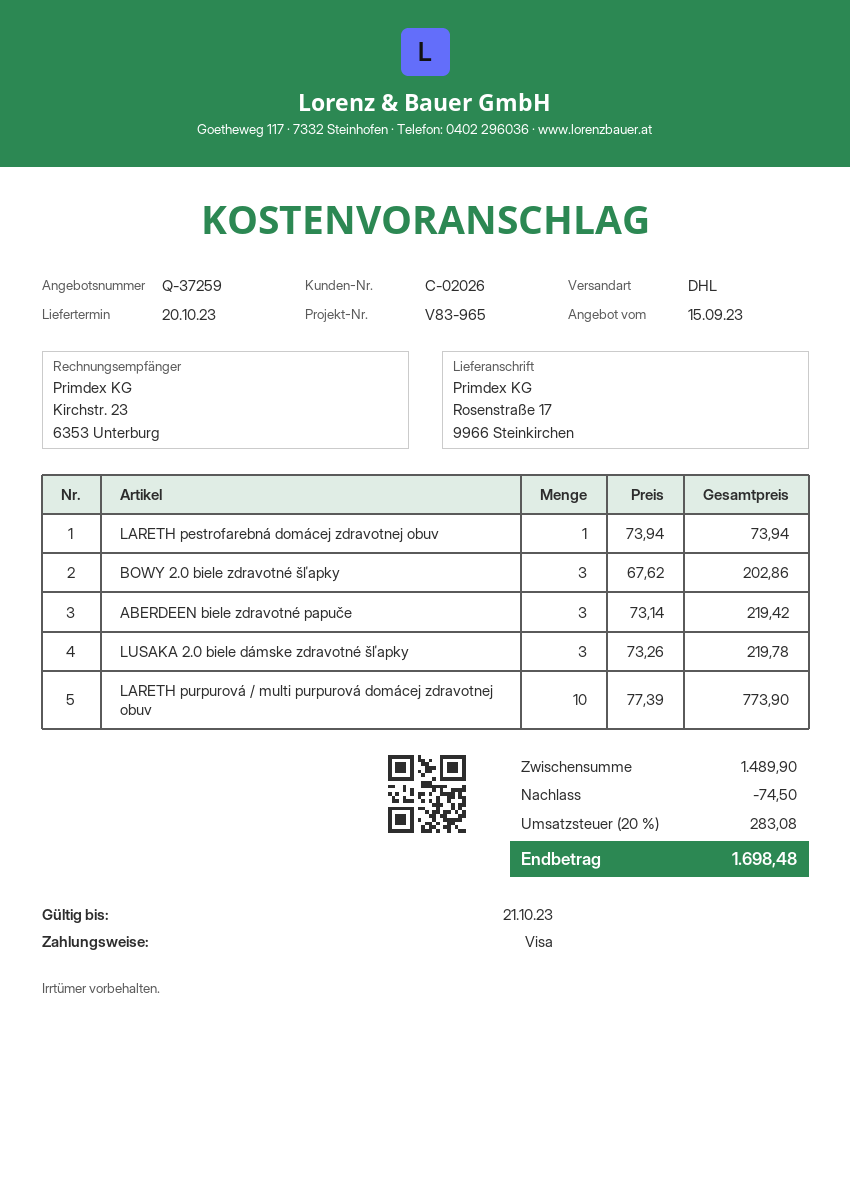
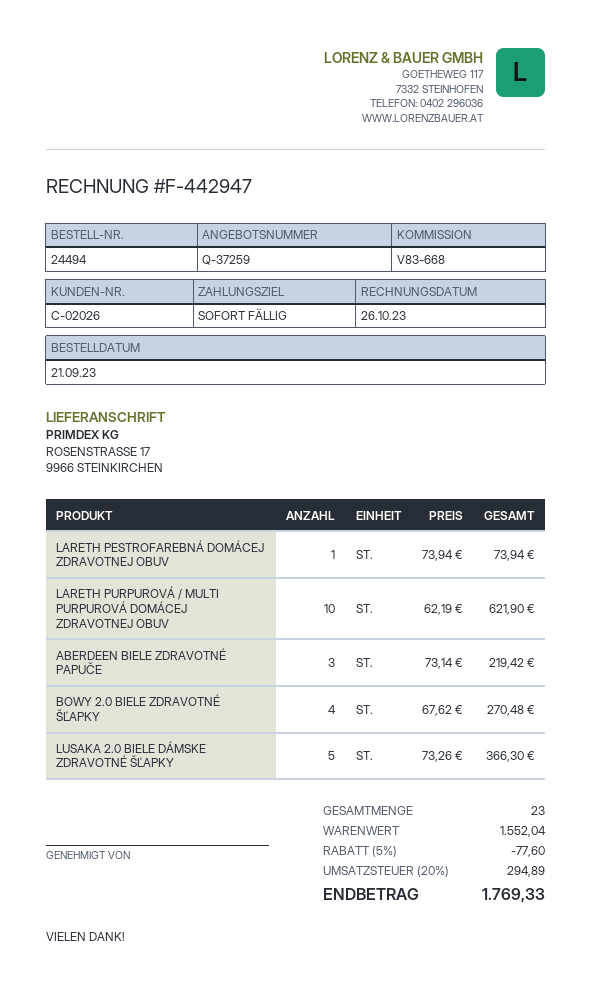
reference: V83-965 -> V83-668
BOWY 2.0 biele zdravotné šľapky: 3 x 67.62 = 202.86 -> 4 x 67.62 = 270.48
LUSAKA 2.0 biele dámske zdravotné šľapky: 3 x 73.26 = 219.78 -> 5 x 73.26 = 366.30
LARETH purpurová / multi purpurová domácej zdravotnej obuv: 10 x 77.39 = 773.90 -> 10 x 62.19 = 621.90
subtotal: 1489.90 -> 1552.04
discount: 74.50 -> 77.60
tax: 20% = 283.08 -> 20% = 294.89
total: 1698.48 -> 1769.33

